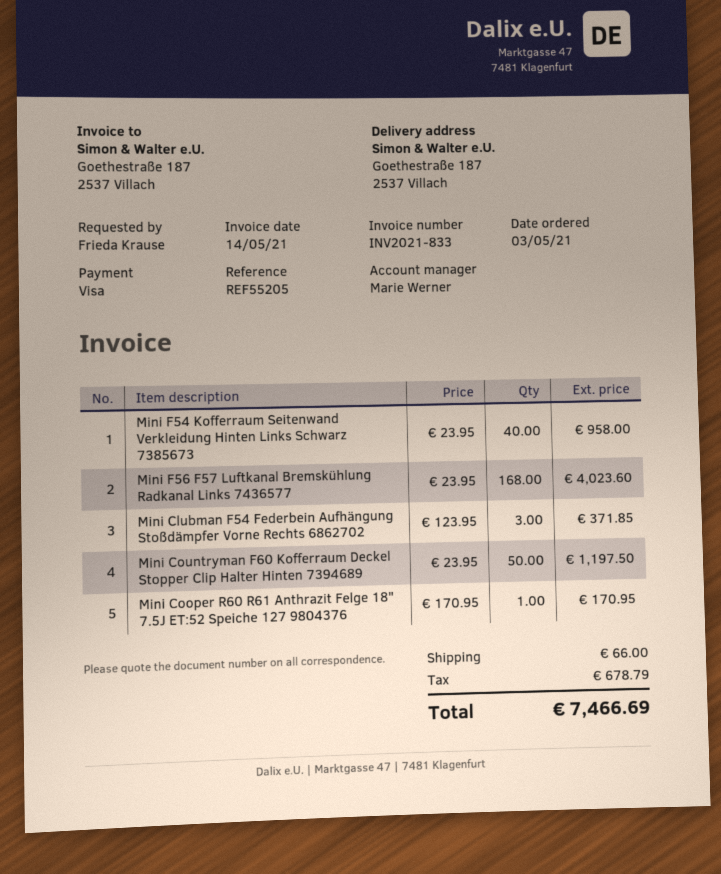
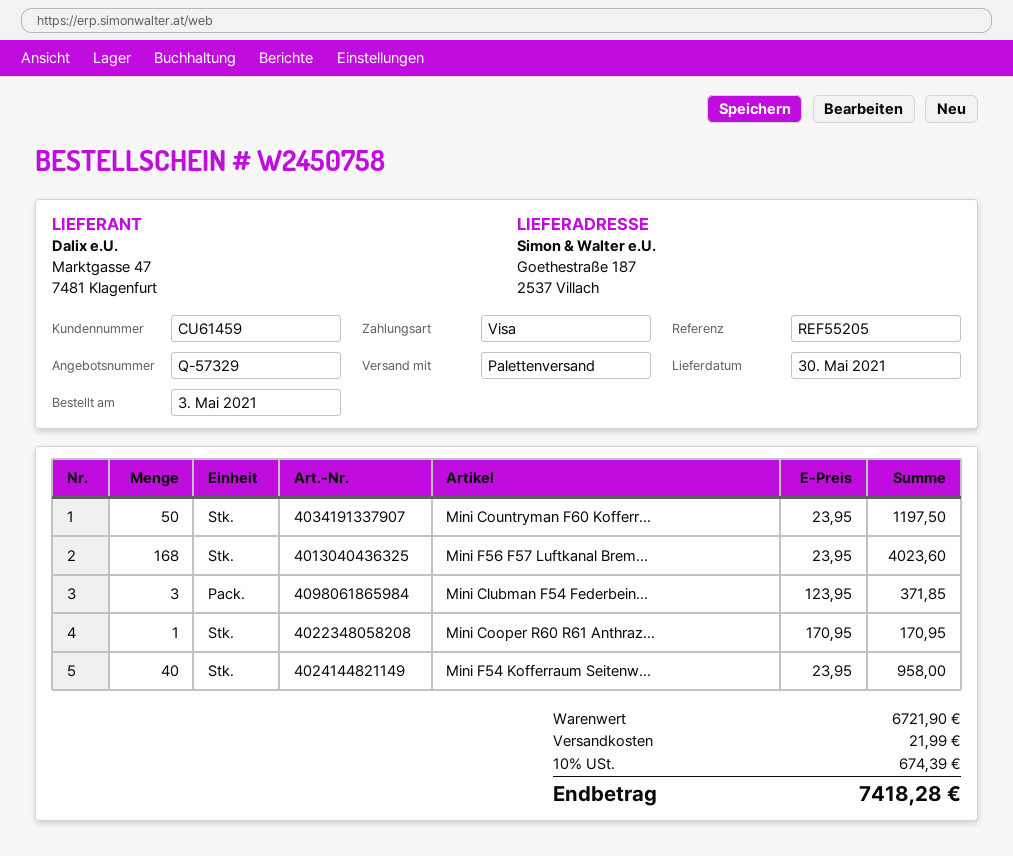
shipping: 66.00 -> 21.99
tax: 678.79 -> 674.39
total: 7466.69 -> 7418.28

